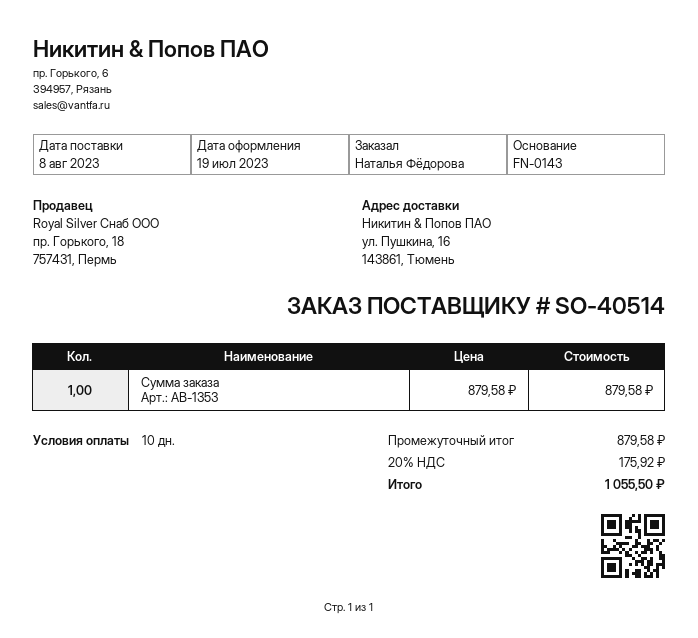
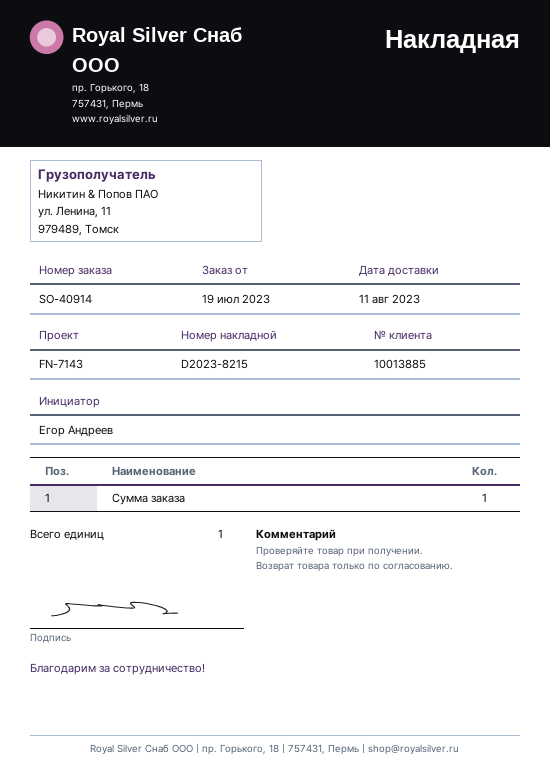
order number: SO-40514 -> SO-40914
delivery date: 2023-08-08 -> 2023-08-11
reference: FN-0143 -> FN-7143
ordered by: Наталья Фёдорова -> Егор Андреев
ship to: ул. Пушкина, 16, 143861, Тюмень -> ул. Ленина, 11, 979489, Томск

